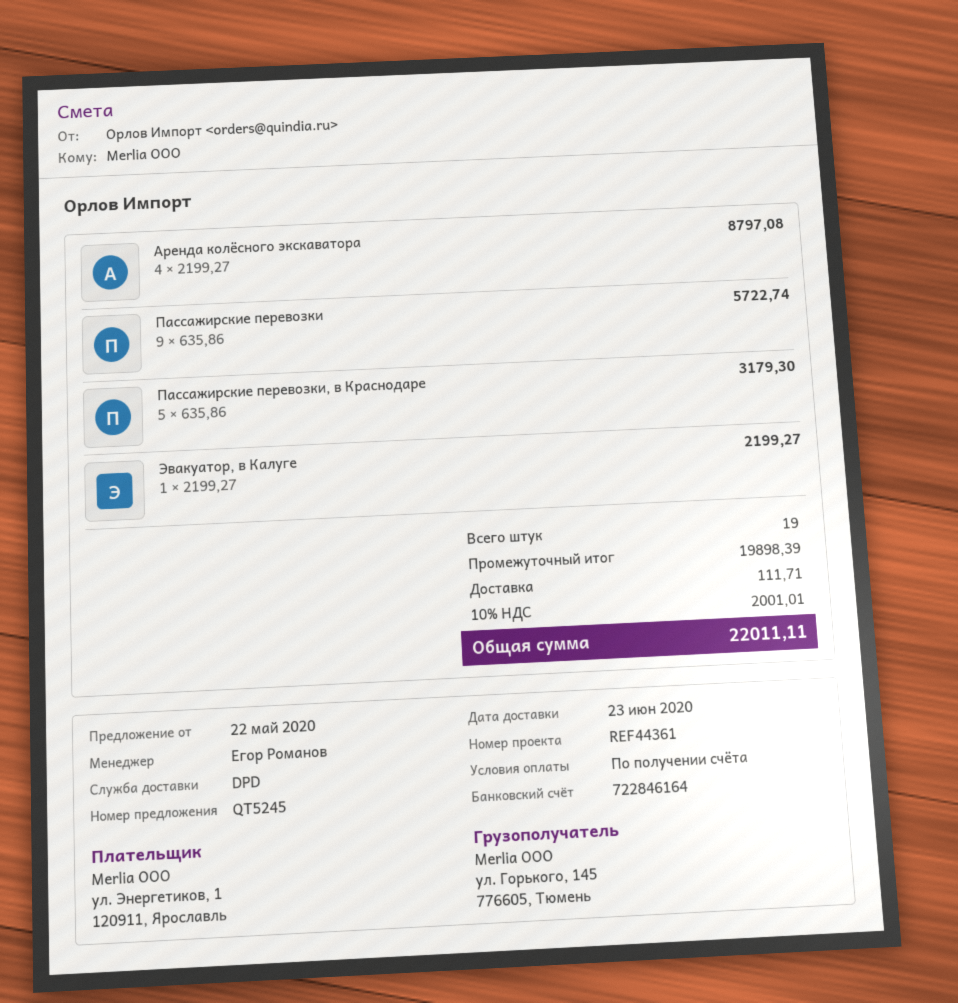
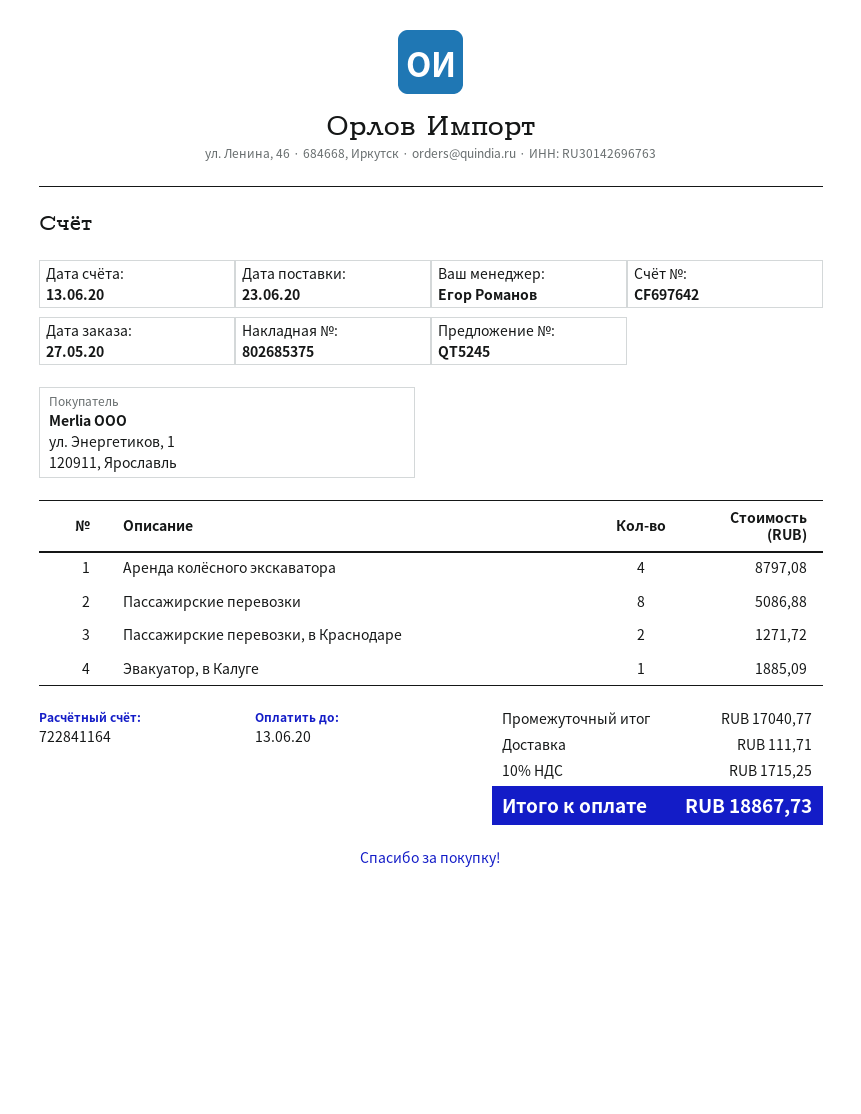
bank account: 722846164 -> 722841164
Пассажирские перевозки: 9 for 5722.74 -> 8 for 5086.88
Пассажирские перевозки, в Краснодаре: 5 for 3179.30 -> 2 for 1271.72
Эвакуатор, в Калуге: 1 for 2199.27 -> 1 for 1885.09
subtotal: 19898.39 -> 17040.77
tax: 10% = 2001.01 -> 10% = 1715.25
total: 22011.11 -> 18867.73

